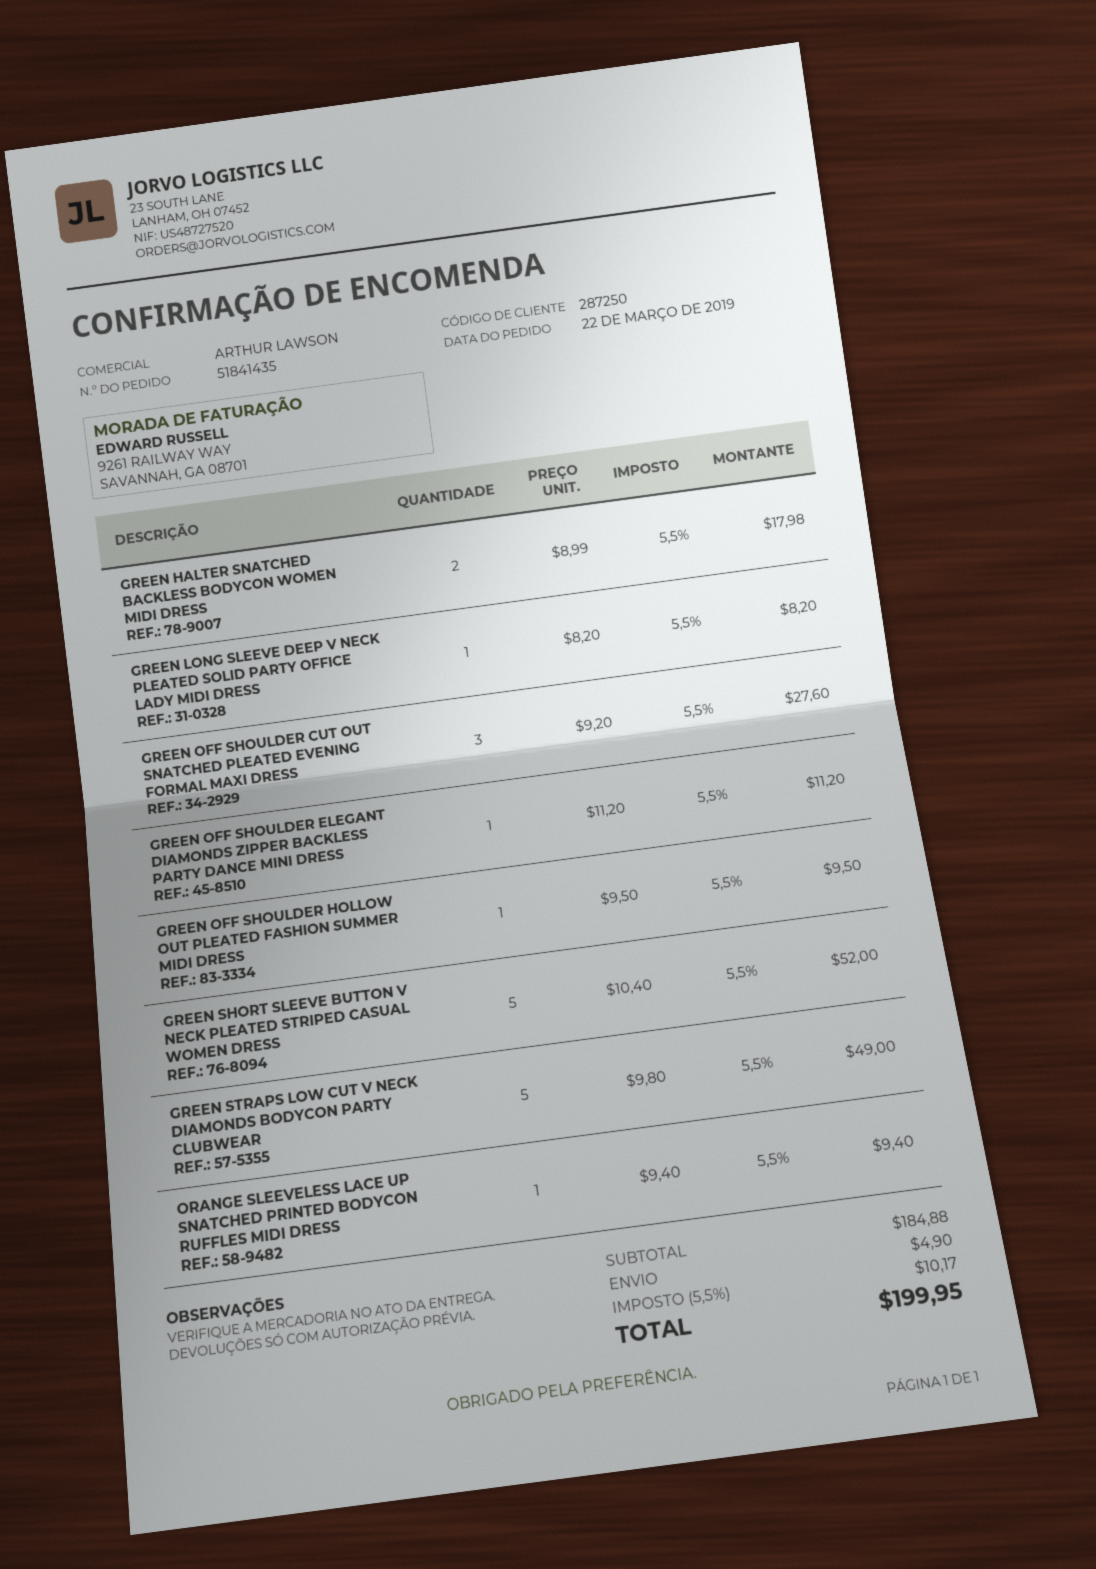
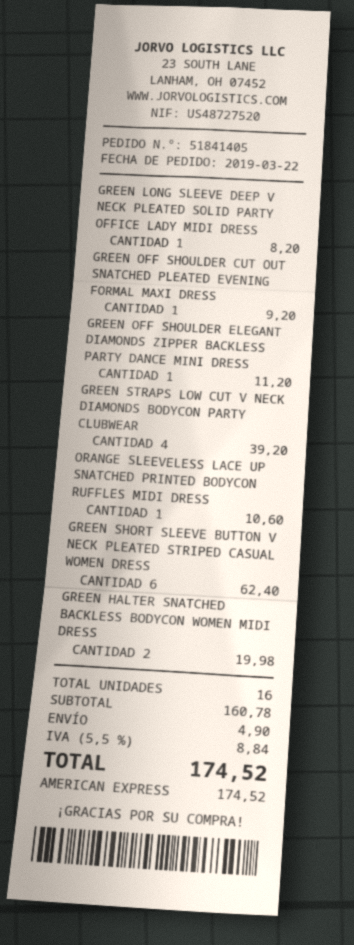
order number: 51841435 -> 51841405
GREEN HALTER SNATCHED BACKLESS BODYCON WOMEN MIDI DRESS: 2 for 17.98 -> 2 for 19.98
GREEN OFF SHOULDER CUT OUT SNATCHED PLEATED EVENING FORMAL MAXI DRESS: 3 for 27.60 -> 1 for 9.20
GREEN OFF SHOULDER HOLLOW OUT PLEATED FASHION SUMMER MIDI DRESS: 1 for 9.50 -> none
GREEN SHORT SLEEVE BUTTON V NECK PLEATED STRIPED CASUAL WOMEN DRESS: 5 for 52.00 -> 6 for 62.40
GREEN STRAPS LOW CUT V NECK DIAMONDS BODYCON PARTY CLUBWEAR: 5 for 49.00 -> 4 for 39.20
ORANGE SLEEVELESS LACE UP SNATCHED PRINTED BODYCON RUFFLES MIDI DRESS: 1 for 9.40 -> 1 for 10.60
subtotal: 184.88 -> 160.78
tax: 5.5% = 10.17 -> 5.5% = 8.84
total: 199.95 -> 174.52

